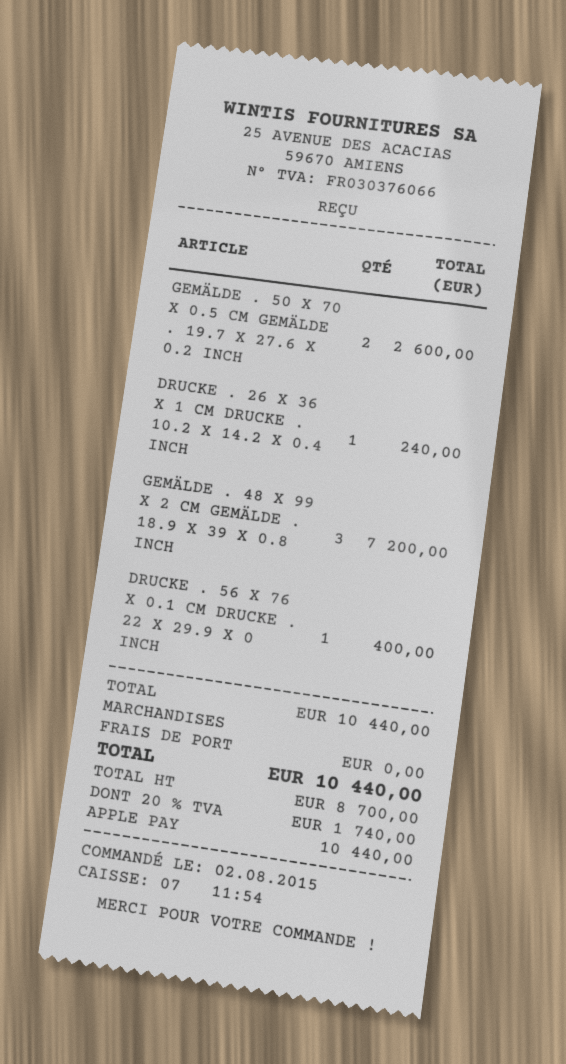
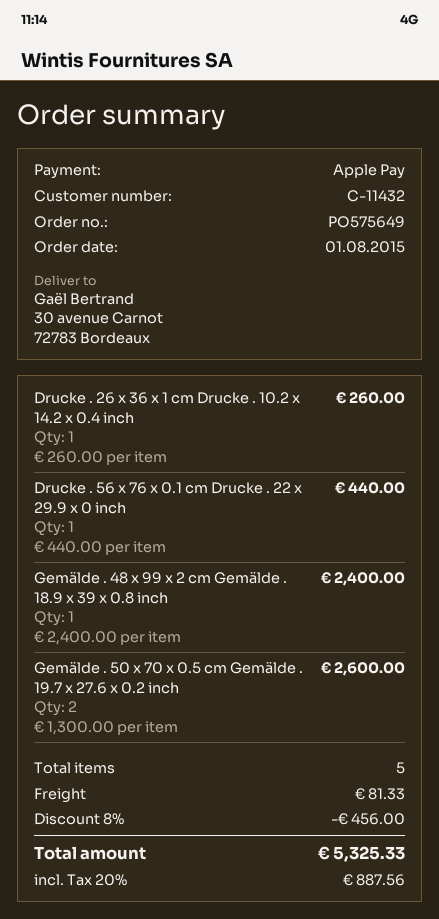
order date: 2015-08-02 -> 2015-08-01
DRUCKE . 26 X 36 X 1 CM DRUCKE . 10.2 X 14.2 X 0.4 INCH: 1 for 240.00 -> 1 for 260.00
GEMÄLDE . 48 X 99 X 2 CM GEMÄLDE . 18.9 X 39 X 0.8 INCH: 3 for 7200.00 -> 1 for 2400.00
DRUCKE . 56 X 76 X 0.1 CM DRUCKE . 22 X 29.9 X 0 INCH: 1 for 400.00 -> 1 for 440.00
discount: none -> 8% = 456.00
shipping: 0.00 -> 81.33
tax: 20% = 1740.00 -> 20% = 887.56
total: 10440.00 -> 5325.33

